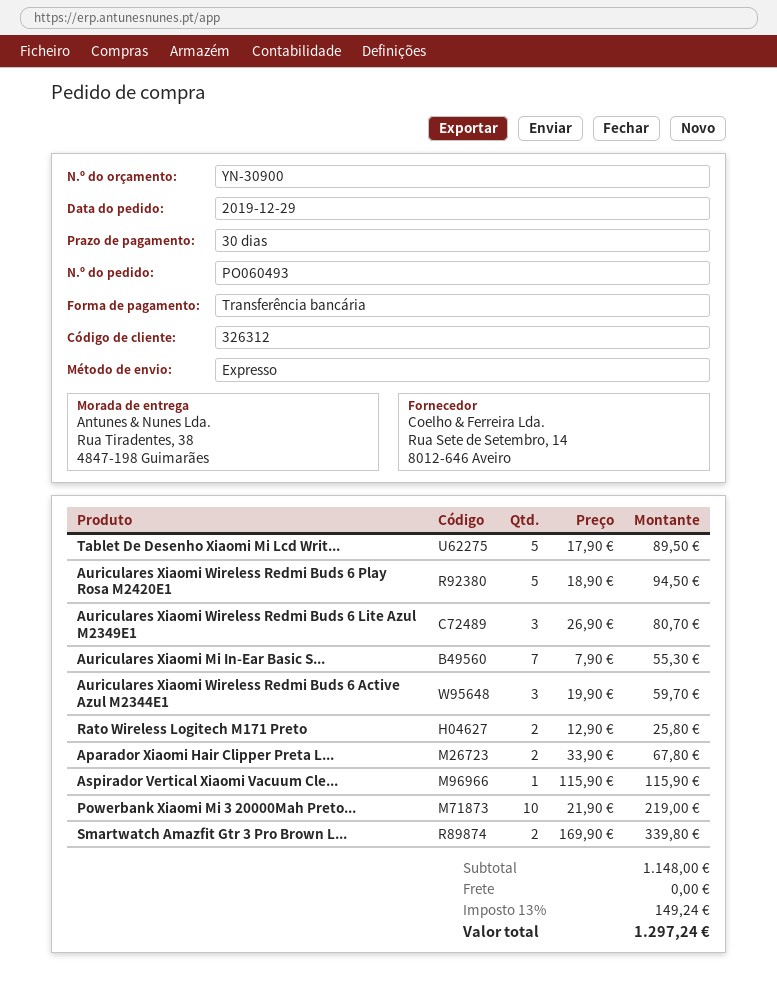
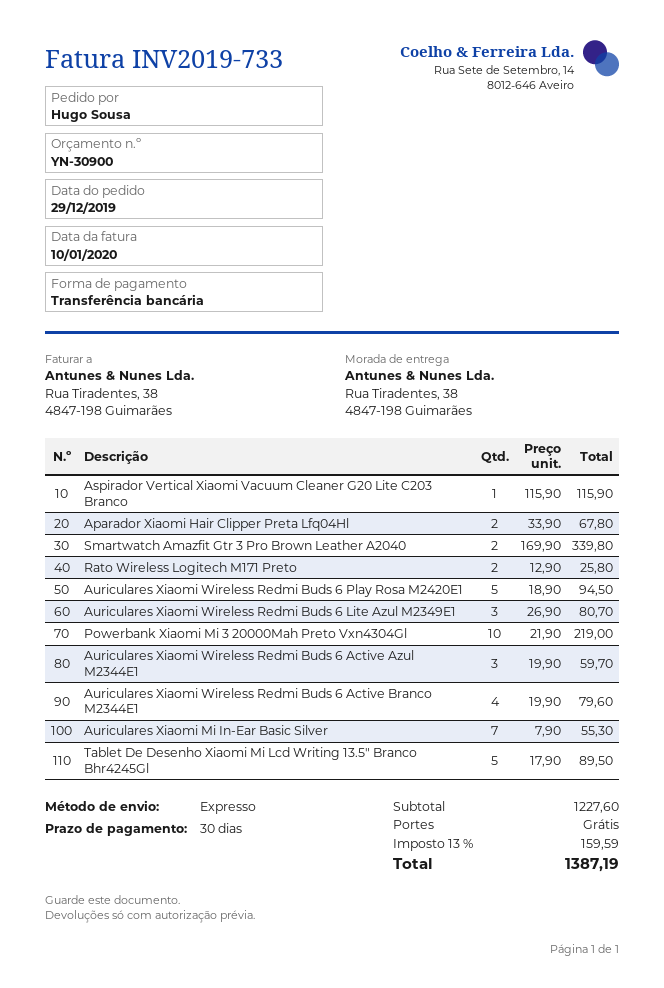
Auriculares Xiaomi Wireless Redmi Buds 6 Active Branco M2344E1: none -> 4 x 19.90 = 79.60
subtotal: 1148.00 -> 1227.60
tax: 13% = 149.24 -> 13% = 159.59
total: 1297.24 -> 1387.19

